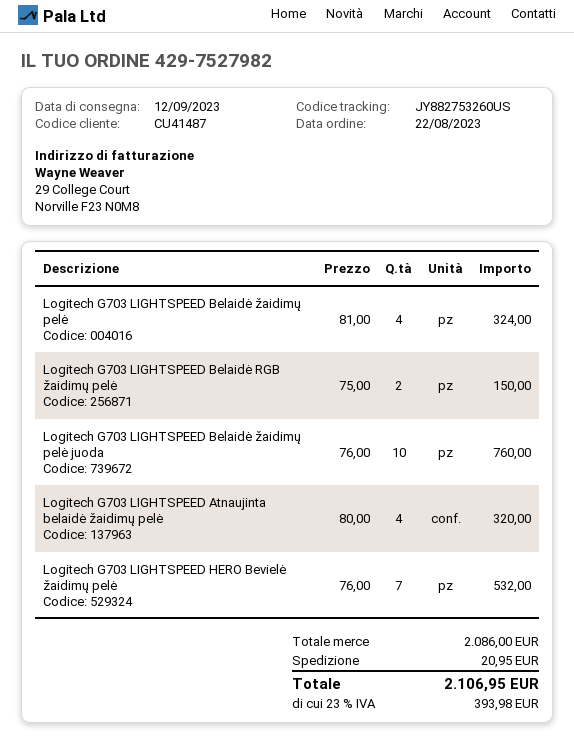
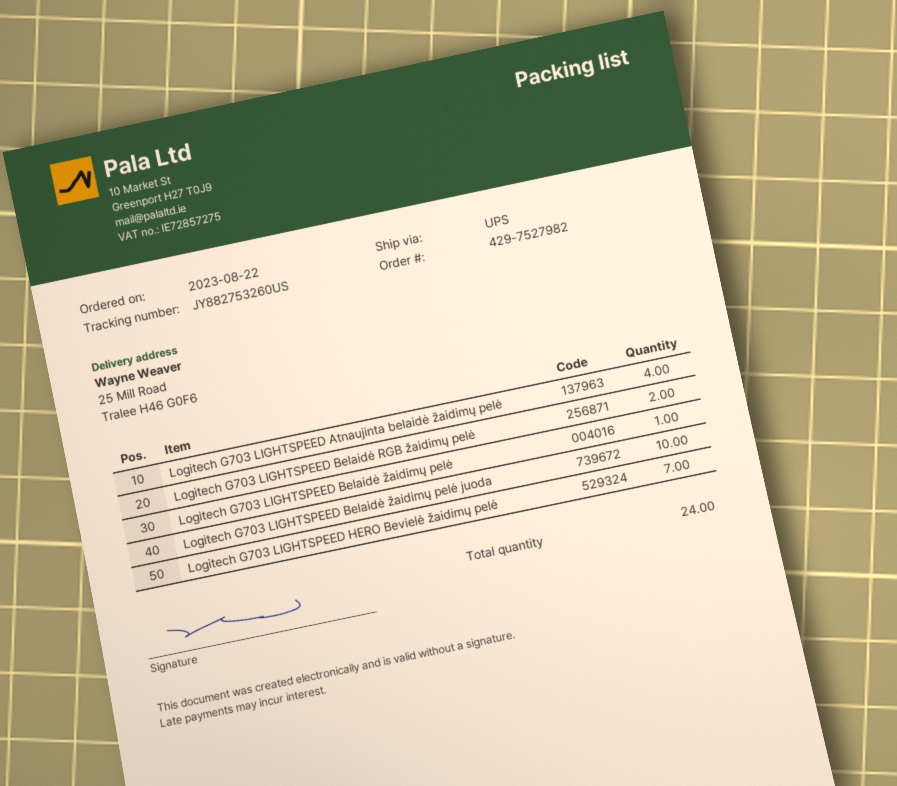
Logitech G703 LIGHTSPEED Belaidė žaidimų pelė: 4 -> 1

